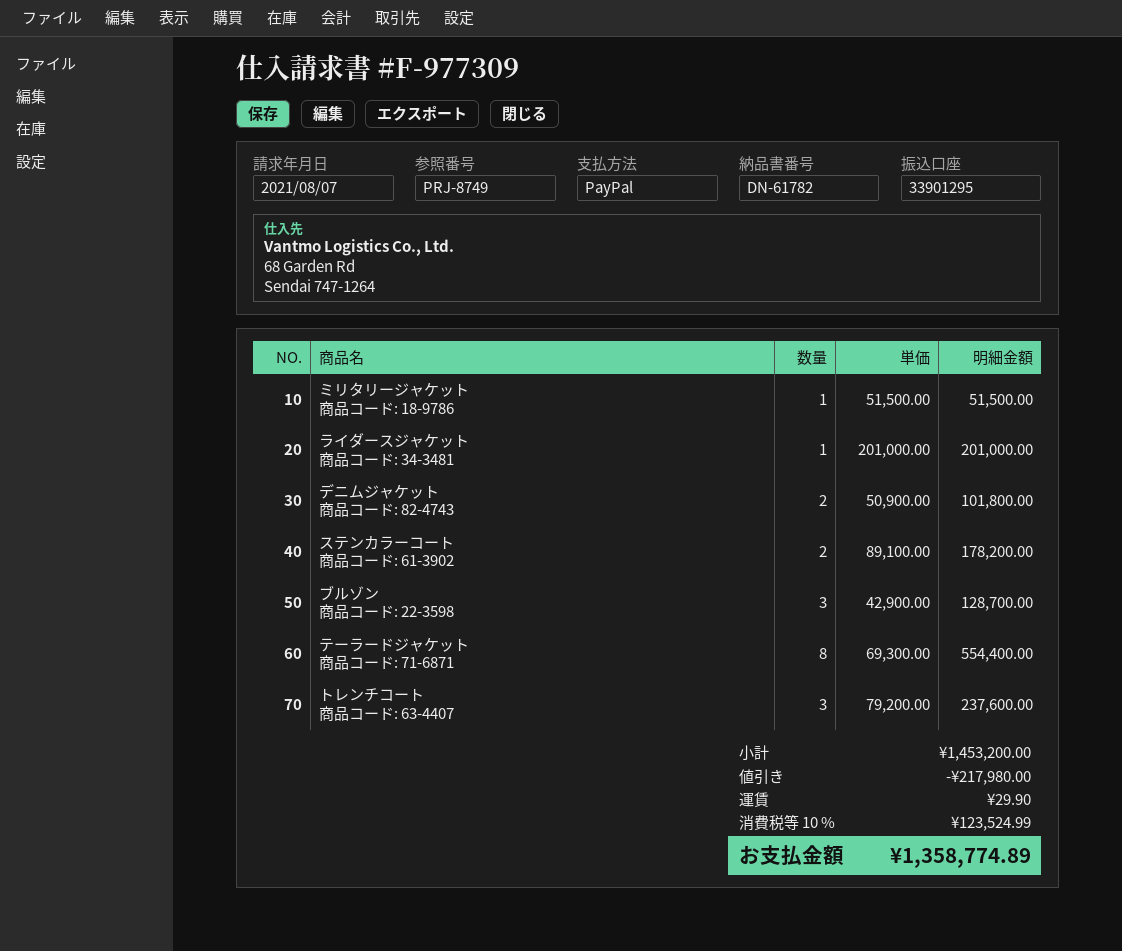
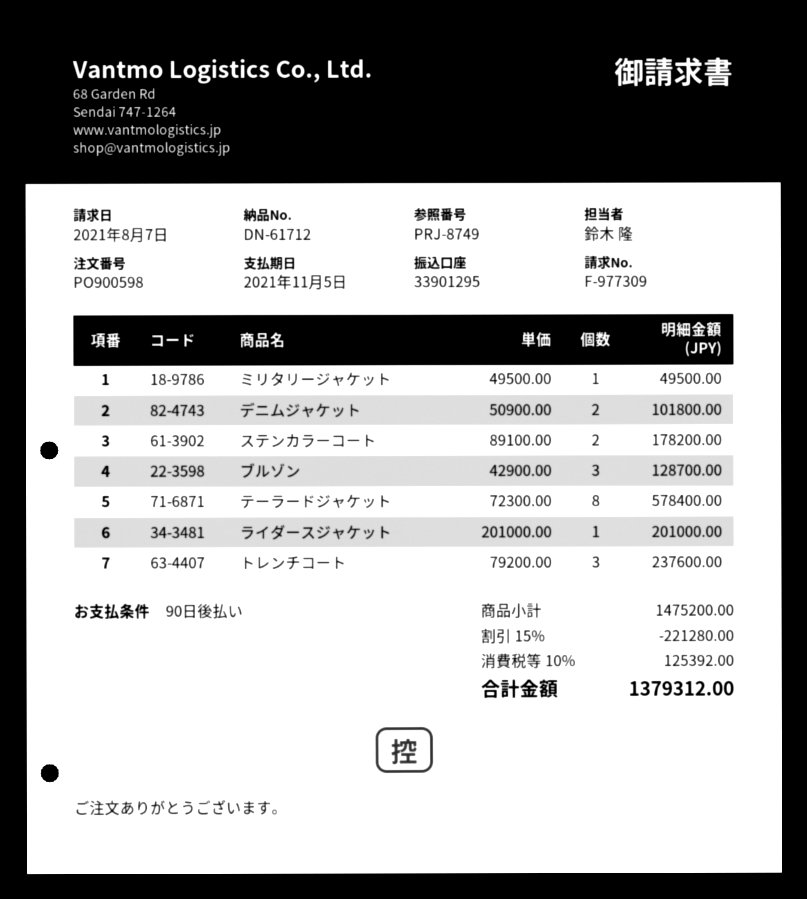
delivery note number: DN-61782 -> DN-61712
ミリタリージャケット: 1 x 51500.00 = 51500.00 -> 1 x 49500.00 = 49500.00
テーラードジャケット: 8 x 69300.00 = 554400.00 -> 8 x 72300.00 = 578400.00
subtotal: 1453200.00 -> 1475200.00
discount: 217980.00 -> 221280.00
shipping: 29.90 -> none
tax: 10% = 123524.99 -> 10% = 125392.00
total: 1358774.89 -> 1379312.00

